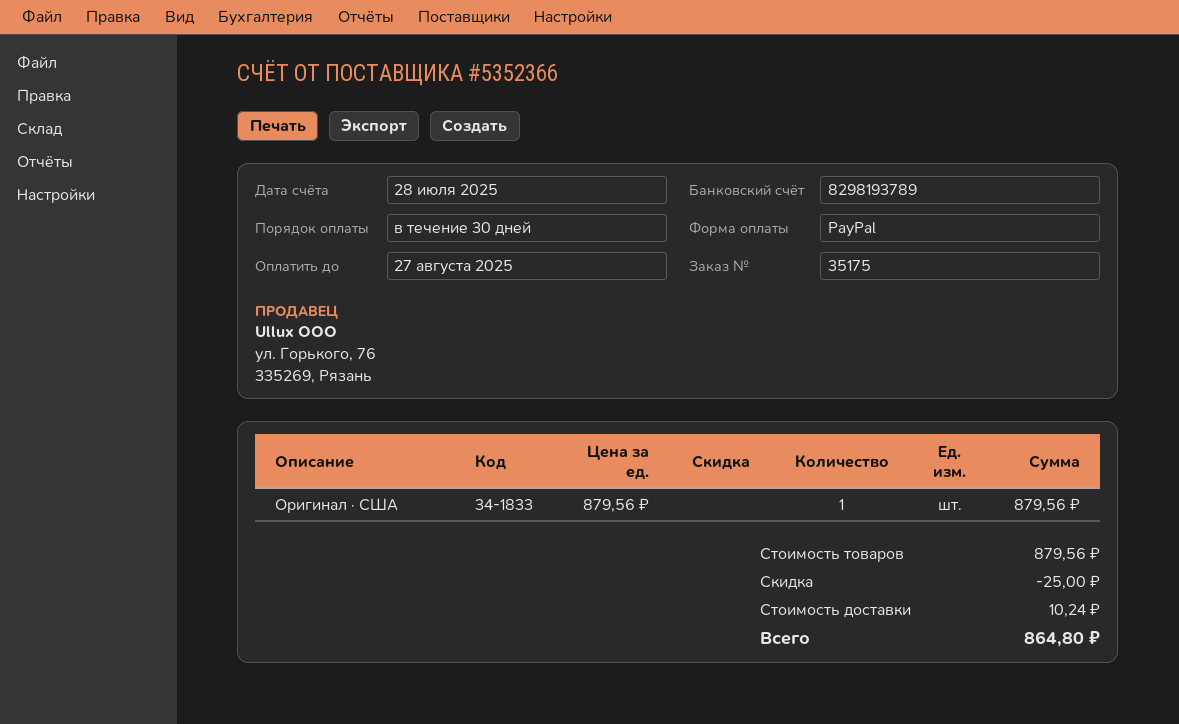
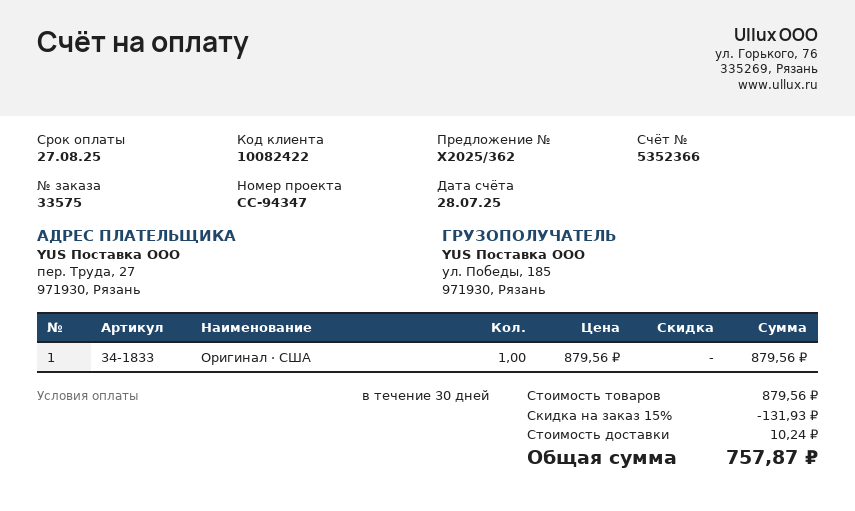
order number: 35175 -> 33575
discount: 25.00 -> 131.93
total: 864.80 -> 757.87

